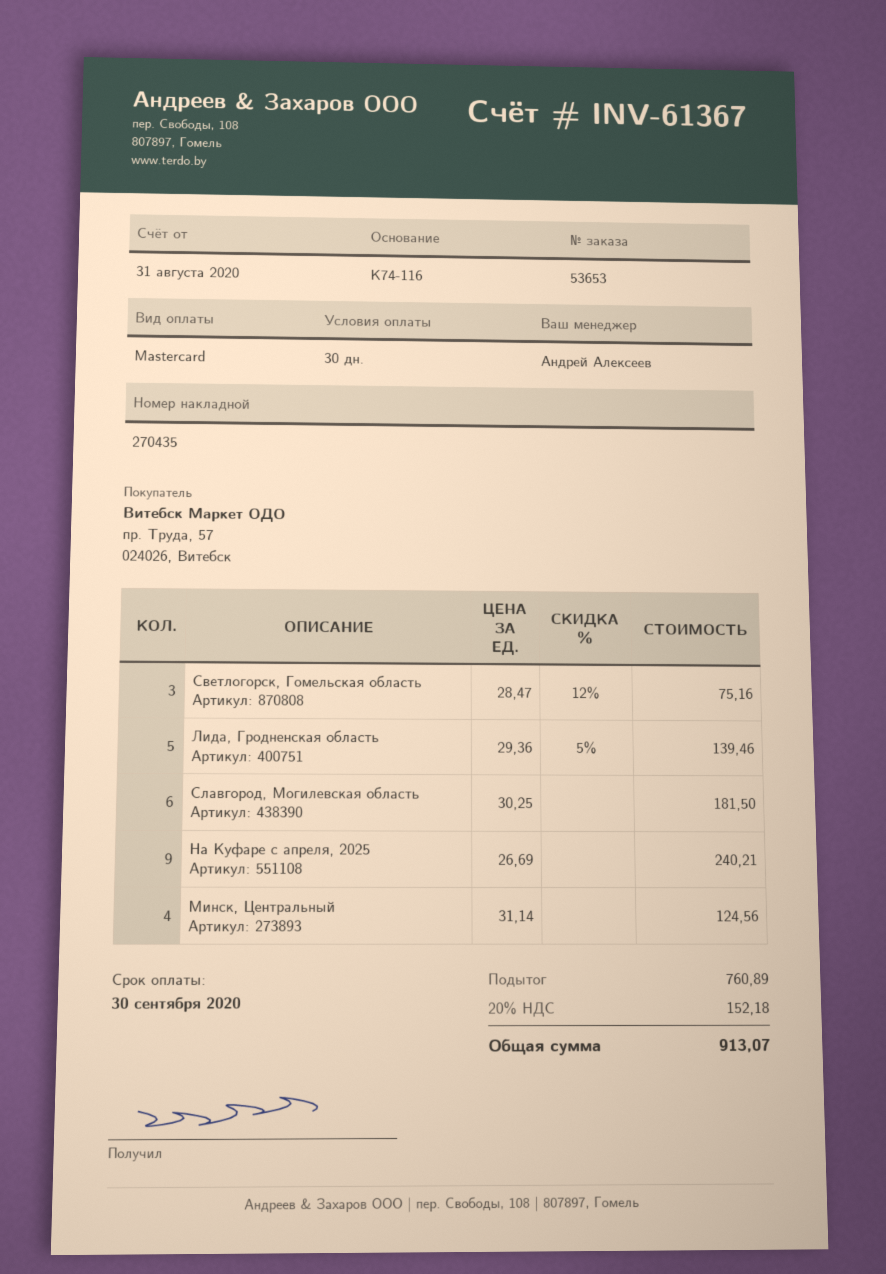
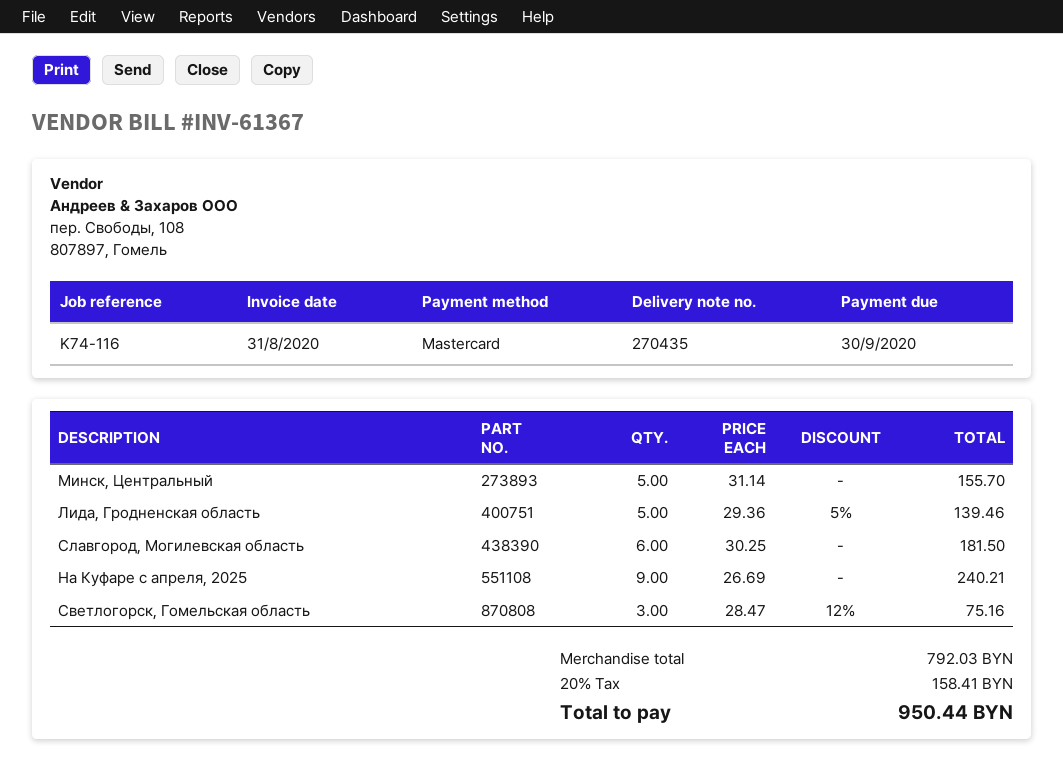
Минск, Центральный: 4 x 31.14 = 124.56 -> 5 x 31.14 = 155.70
subtotal: 760.89 -> 792.03
tax: 20% = 152.18 -> 20% = 158.41
total: 913.07 -> 950.44

